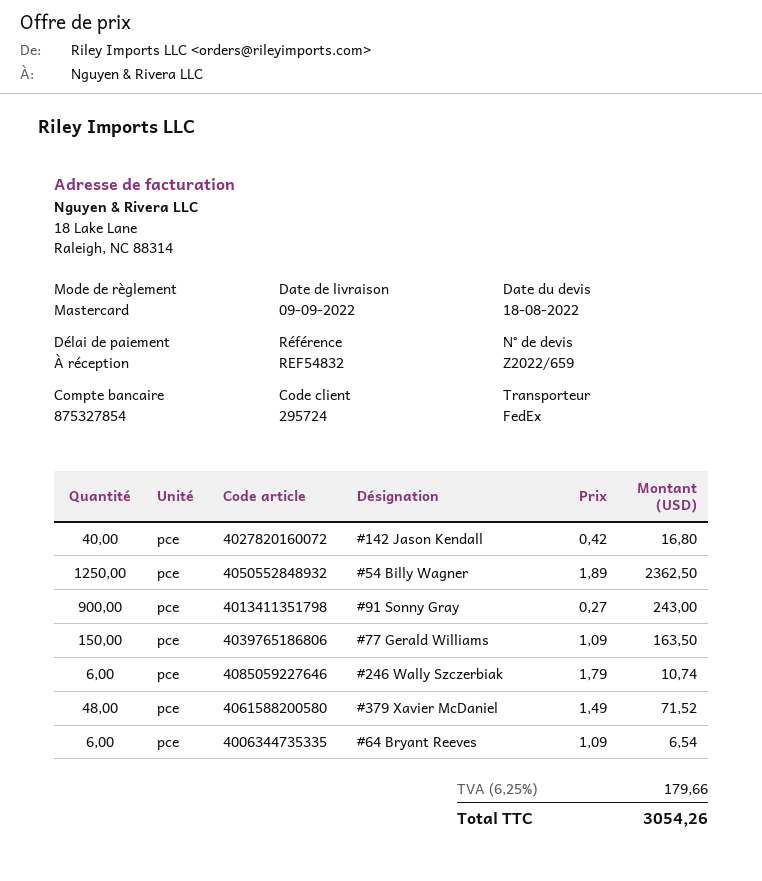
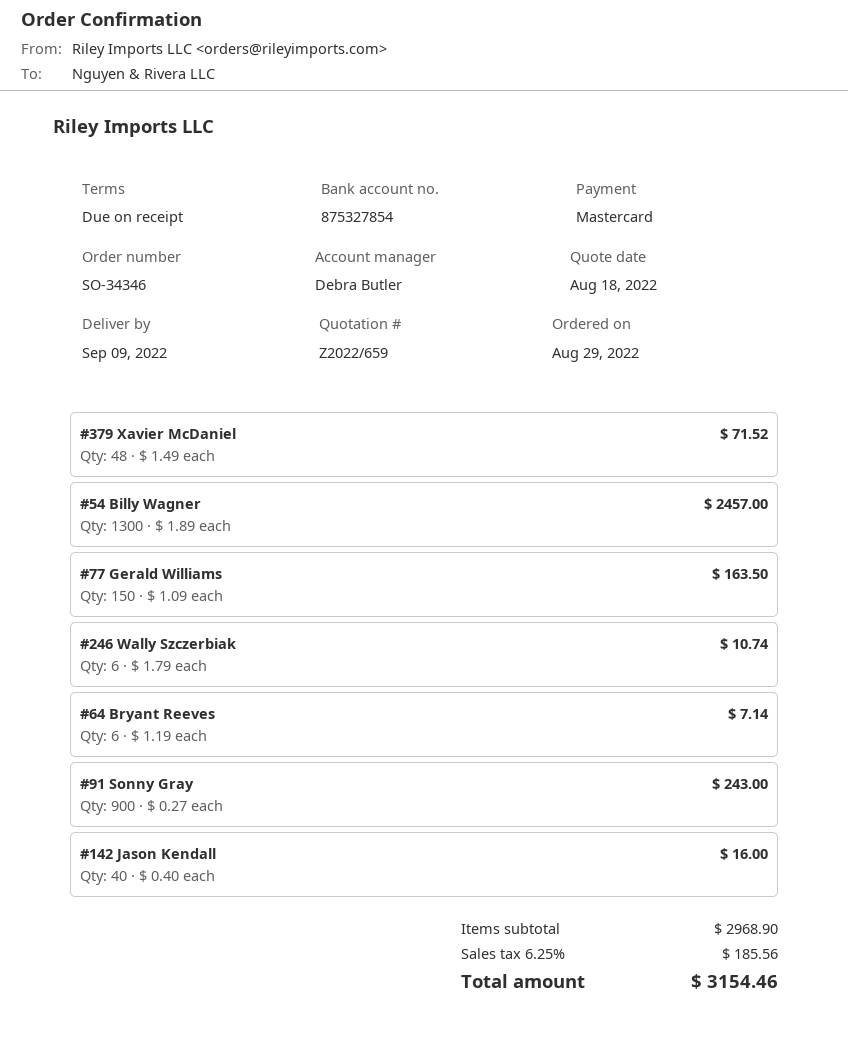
#142 Jason Kendall: 40 x 0.42 = 16.80 -> 40 x 0.40 = 16.00
#54 Billy Wagner: 1250 x 1.89 = 2362.50 -> 1300 x 1.89 = 2457.00
#64 Bryant Reeves: 6 x 1.09 = 6.54 -> 6 x 1.19 = 7.14
tax: 6.25% = 179.66 -> 6.25% = 185.56
total: 3054.26 -> 3154.46

